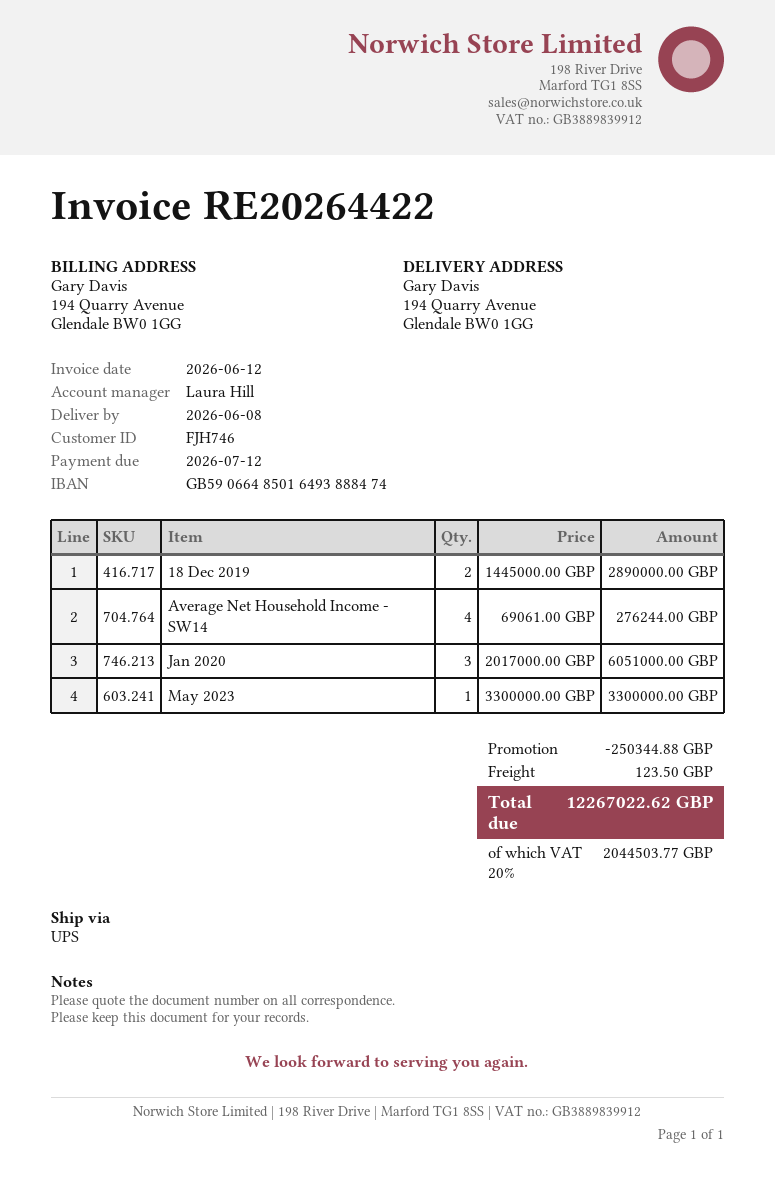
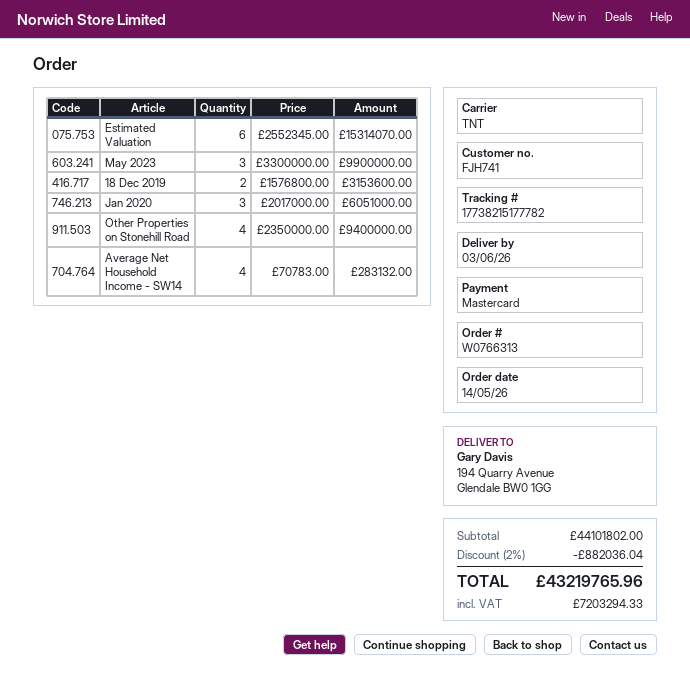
delivery date: 2026-06-08 -> 2026-06-03
customer number: FJH746 -> FJH741
shipping method: UPS -> TNT
18 Dec 2019: 2 x 1445000.00 = 2890000.00 -> 2 x 1576800.00 = 3153600.00
Average Net Household Income - SW14: 4 x 69061.00 = 276244.00 -> 4 x 70783.00 = 283132.00
May 2023: 1 x 3300000.00 = 3300000.00 -> 3 x 3300000.00 = 9900000.00
Estimated Valuation: none -> 6 x 2552345.00 = 15314070.00
Other Properties on Stonehill Road: none -> 4 x 2350000.00 = 9400000.00
discount: 250344.88 -> 882036.04
shipping: 123.50 -> none
tax: 2044503.77 -> 7203294.33
total: 12267022.62 -> 43219765.96

